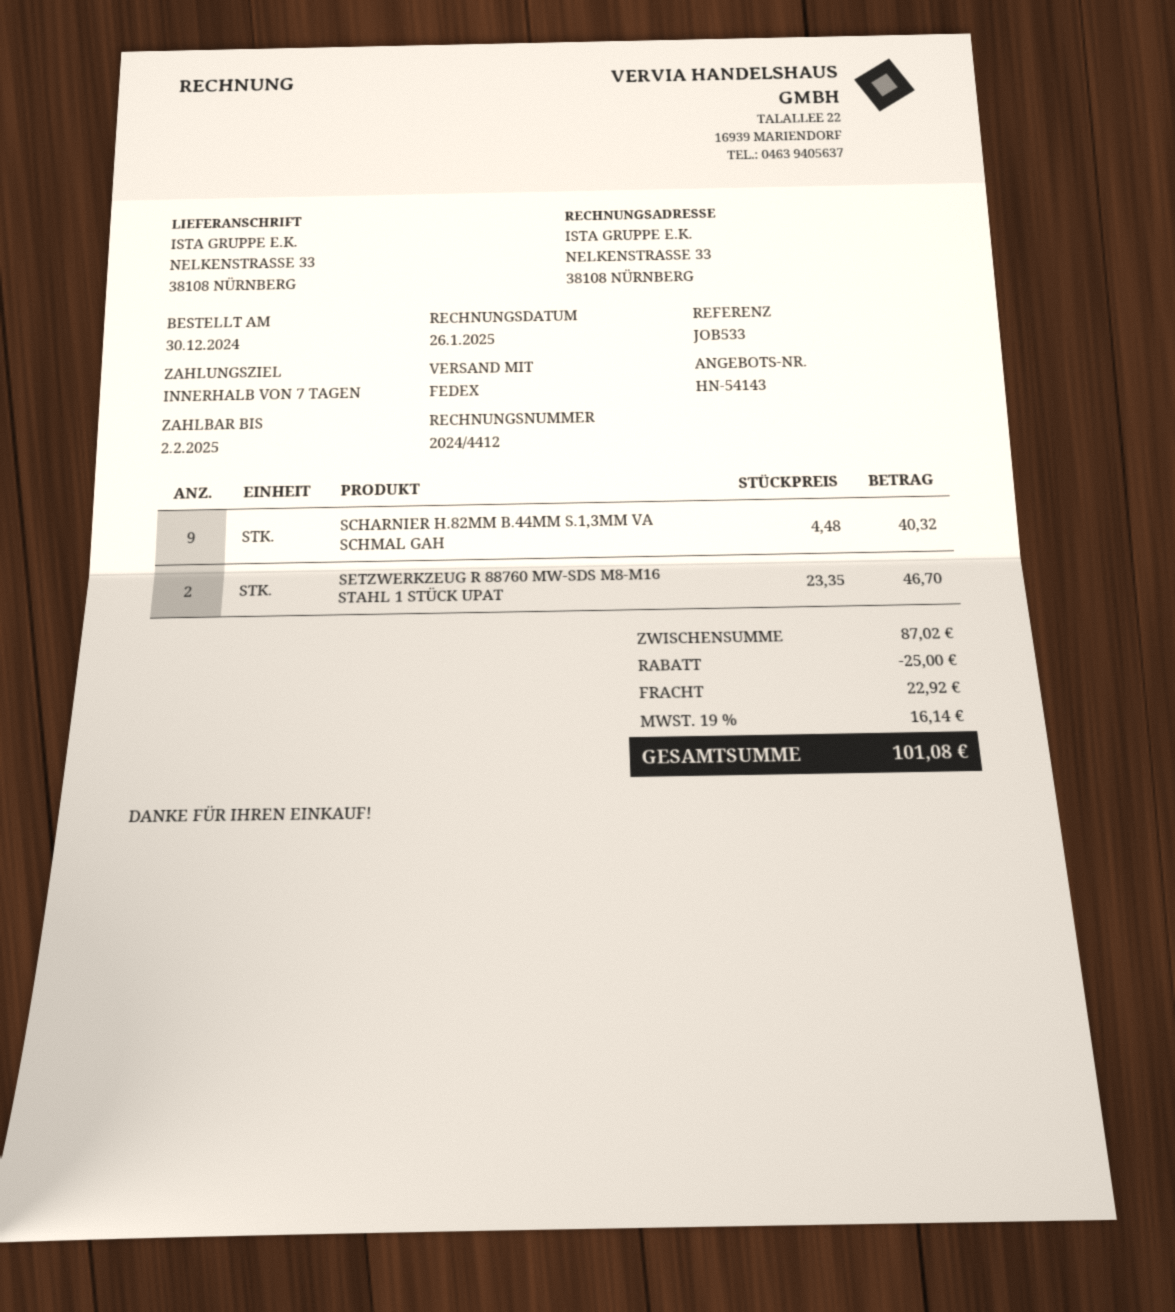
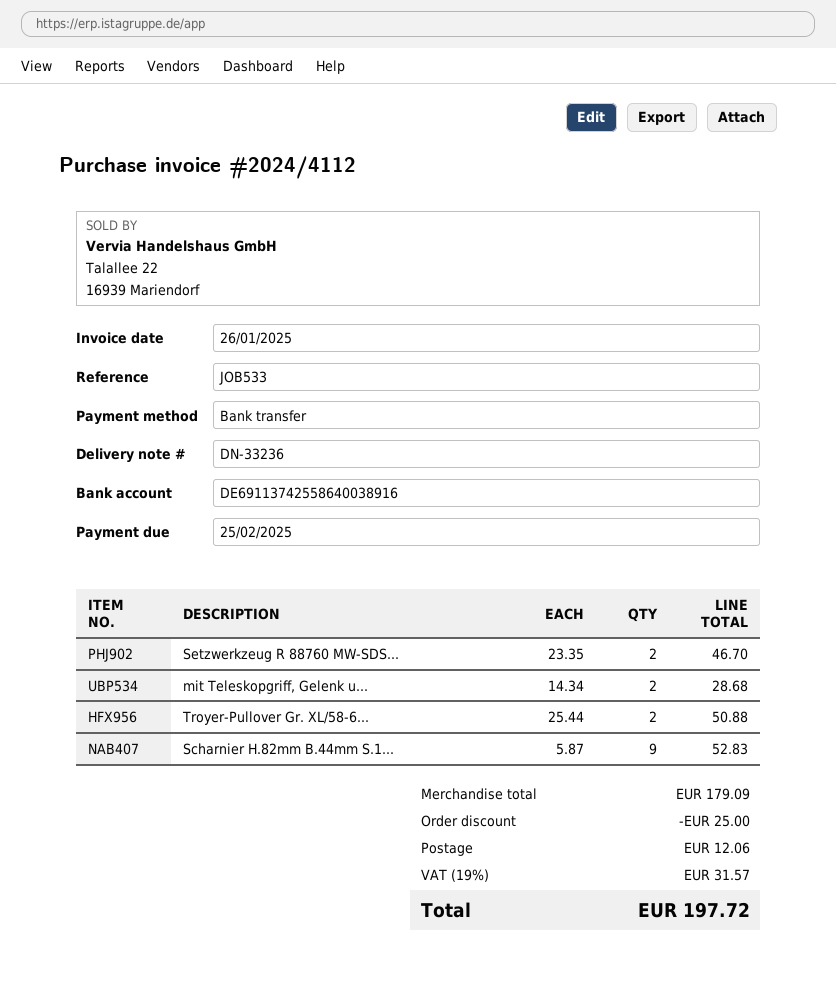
invoice number: 2024/4412 -> 2024/4112
due date: 2025-02-02 -> 2025-02-25
SCHARNIER H.82MM B.44MM S.1,3MM VA SCHMAL GAH: 9 x 4.48 = 40.32 -> 9 x 5.87 = 52.83
mit Teleskopgriff, Gelenk u...: none -> 2 x 14.34 = 28.68
Troyer-Pullover Gr. XL/58-6...: none -> 2 x 25.44 = 50.88
subtotal: 87.02 -> 179.09
shipping: 22.92 -> 12.06
tax: 19% = 16.14 -> 19% = 31.57
total: 101.08 -> 197.72

